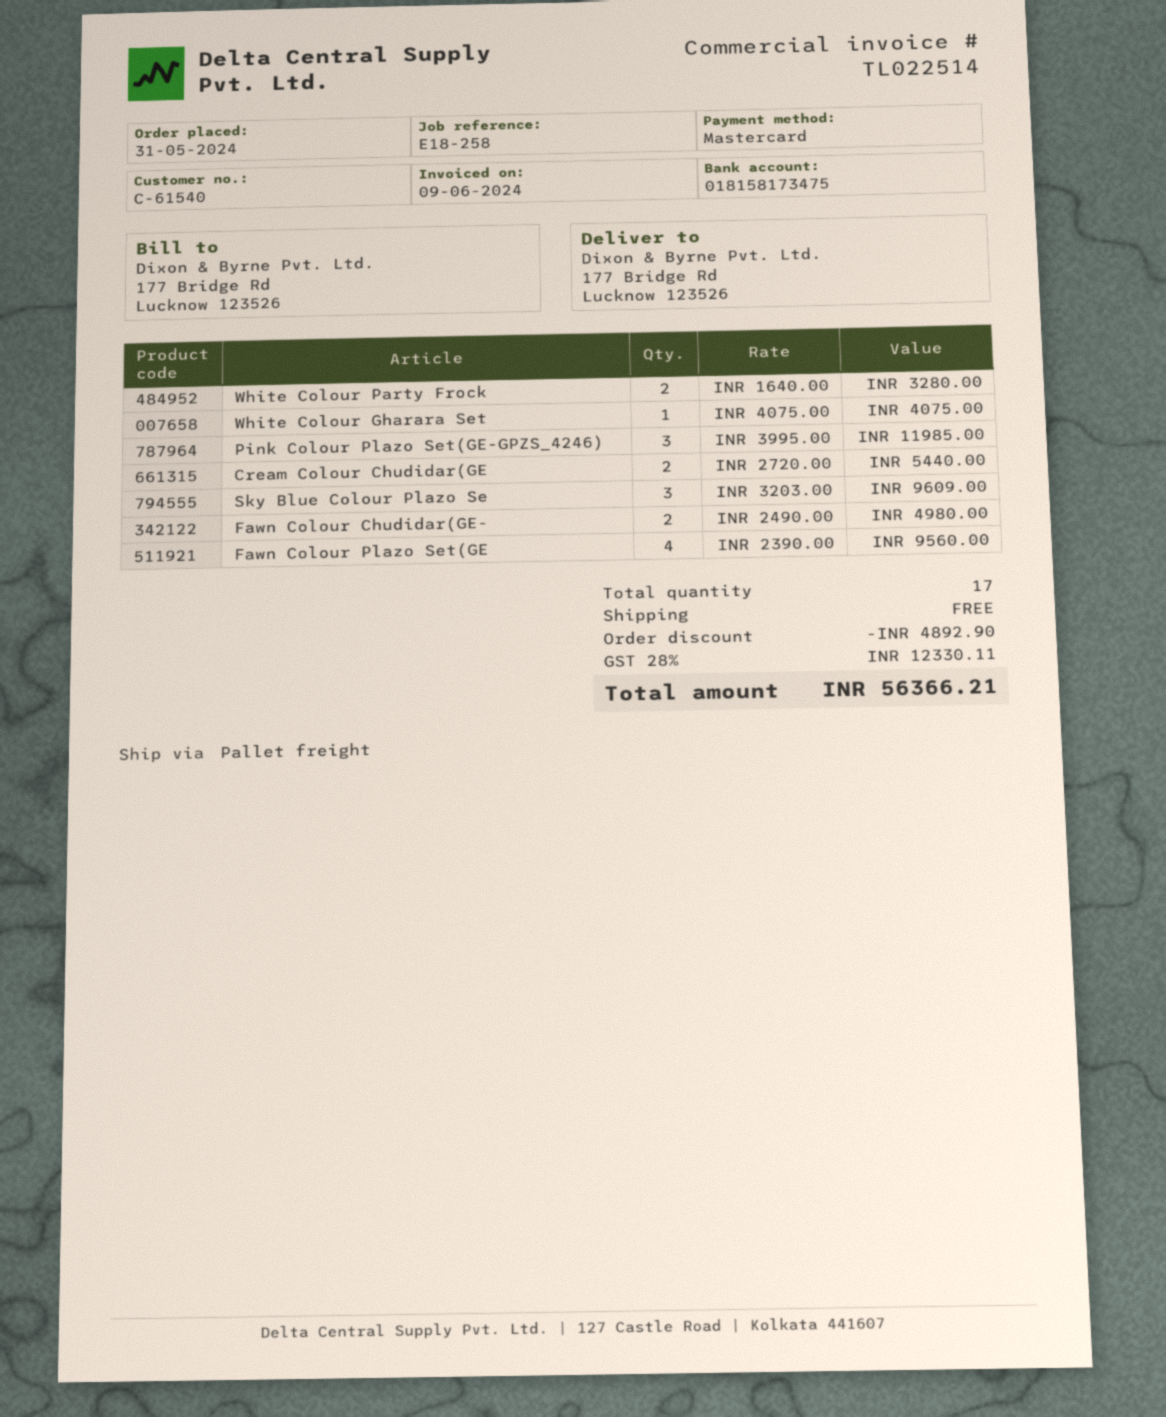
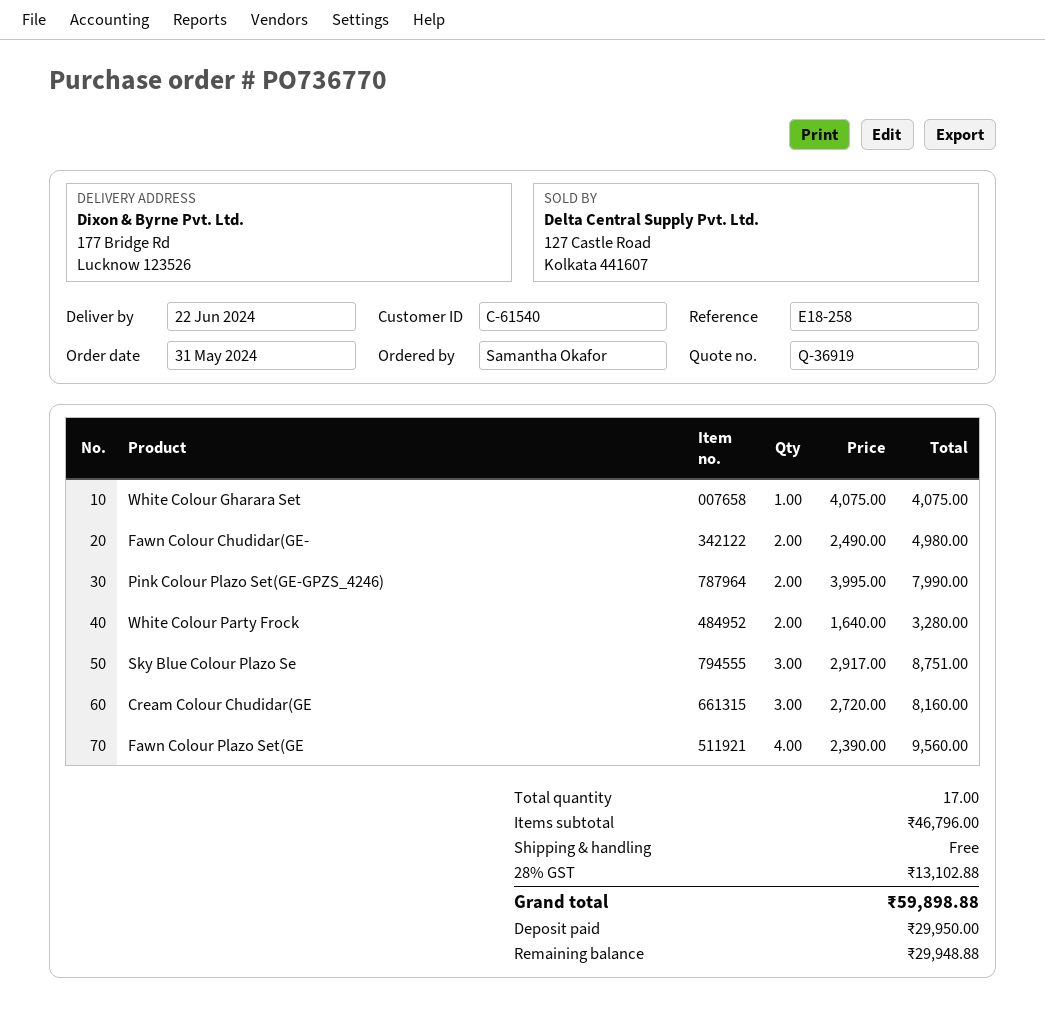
Pink Colour Plazo Set(GE-GPZS_4246): 3 x 3995.00 = 11985.00 -> 2 x 3995.00 = 7990.00
Cream Colour Chudidar(GE: 2 x 2720.00 = 5440.00 -> 3 x 2720.00 = 8160.00
Sky Blue Colour Plazo Se: 3 x 3203.00 = 9609.00 -> 3 x 2917.00 = 8751.00
discount: 4892.90 -> none
tax: 28% = 12330.11 -> 28% = 13102.88
total: 56366.21 -> 59898.88

